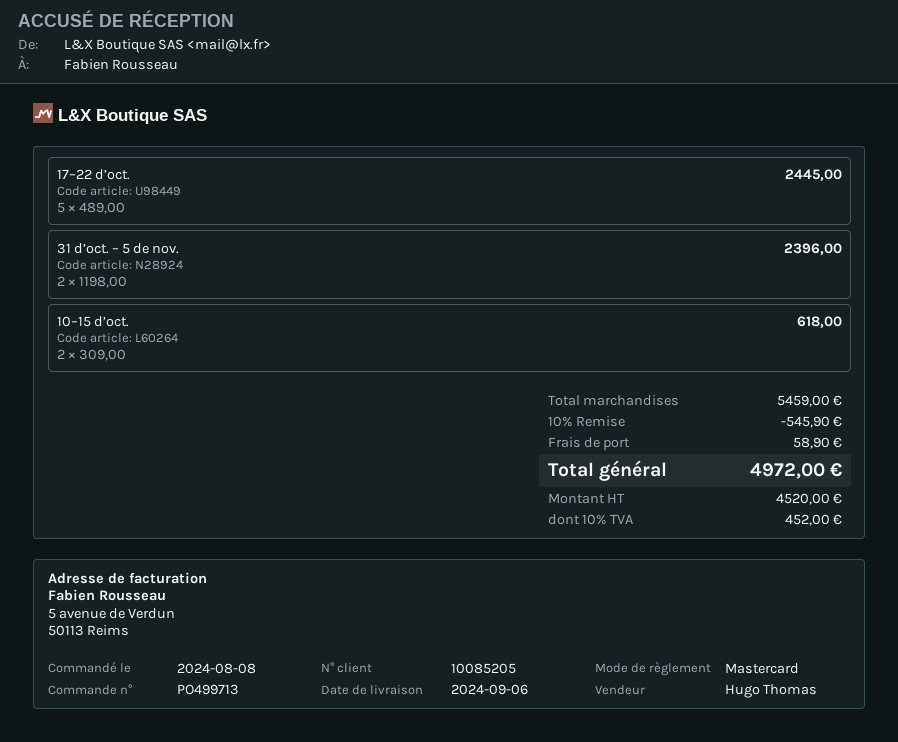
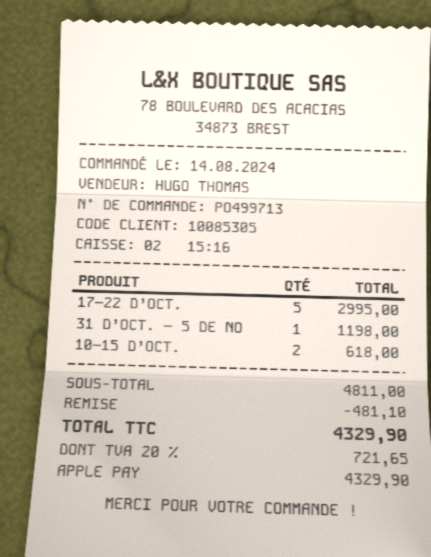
order date: 2024-08-08 -> 2024-08-14
customer number: 10085205 -> 10085305
payment method: Mastercard -> Apple Pay
17–22 d’oct.: 5 for 2445.00 -> 5 for 2995.00
31 d’oct. – 5 de nov.: 2 for 2396.00 -> 1 for 1198.00
subtotal: 5459.00 -> 4811.00
discount: 545.90 -> 481.10
shipping: 58.90 -> none
tax: 10% = 452.00 -> 20% = 721.65
total: 4972.00 -> 4329.90

